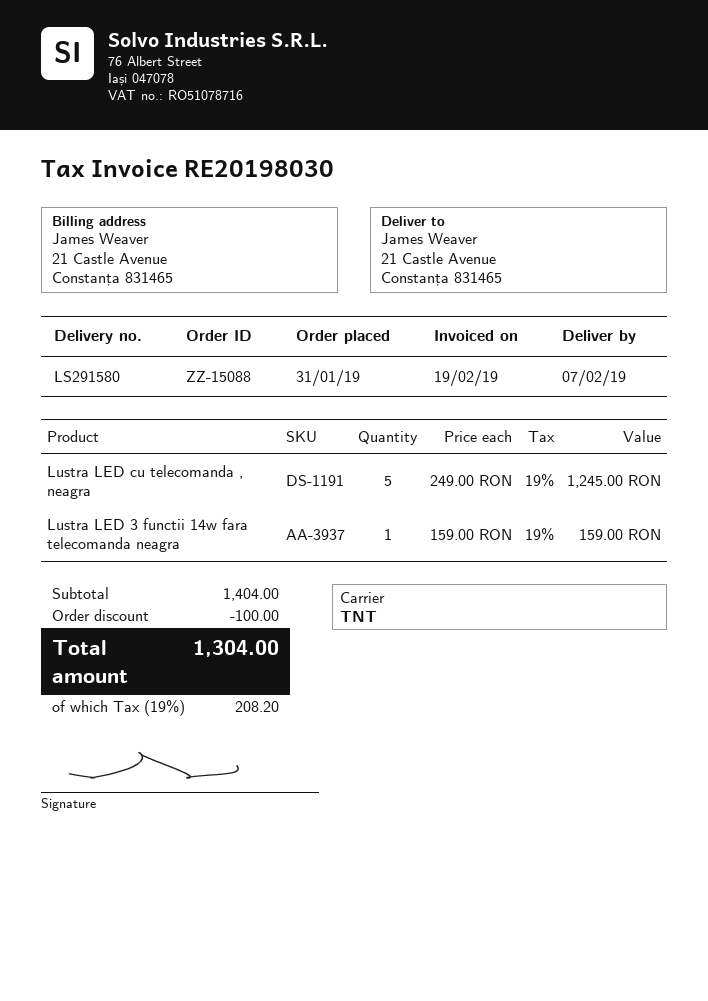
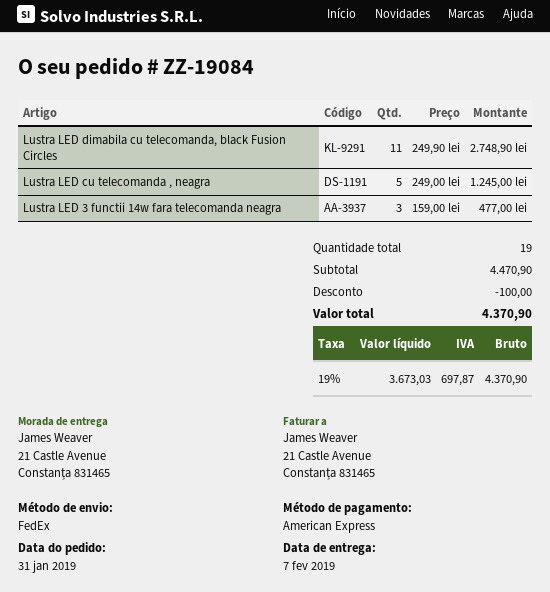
order number: ZZ-15088 -> ZZ-19084
shipping method: TNT -> FedEx
Lustra LED 3 functii 14w fara telecomanda neagra: 1 x 159.00 = 159.00 -> 3 x 159.00 = 477.00
Lustra LED dimabila cu telecomanda, black Fusion Circles: none -> 11 x 249.90 = 2748.90
subtotal: 1404.00 -> 4470.90
tax: 19% = 208.20 -> 19% = 697.87
total: 1304.00 -> 4370.90

